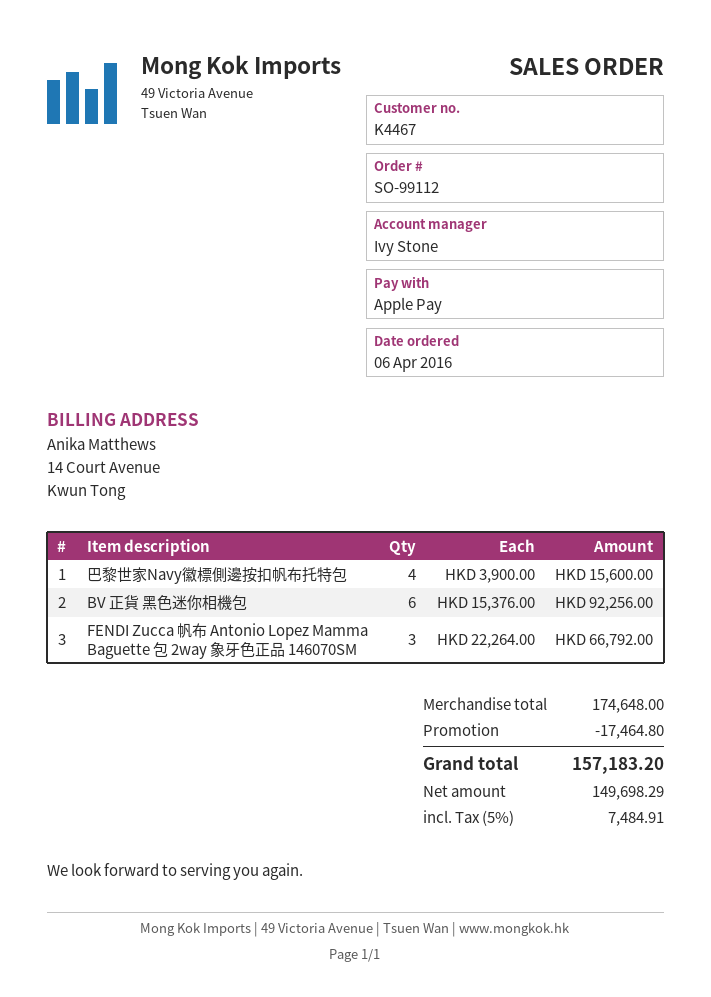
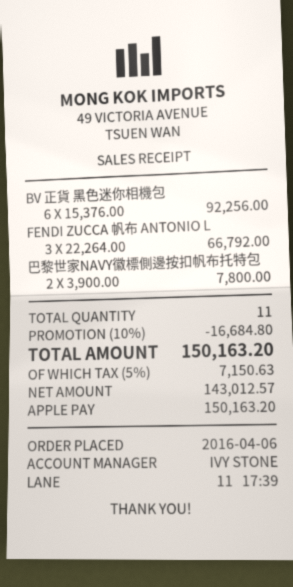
巴黎世家Navy徽標側邊按扣帆布托特包: 4 x 3900.00 = 15600.00 -> 2 x 3900.00 = 7800.00
discount: 17464.80 -> 16684.80
net: 149698.29 -> 143012.57
tax: 5% = 7484.91 -> 5% = 7150.63
total: 157183.20 -> 150163.20

